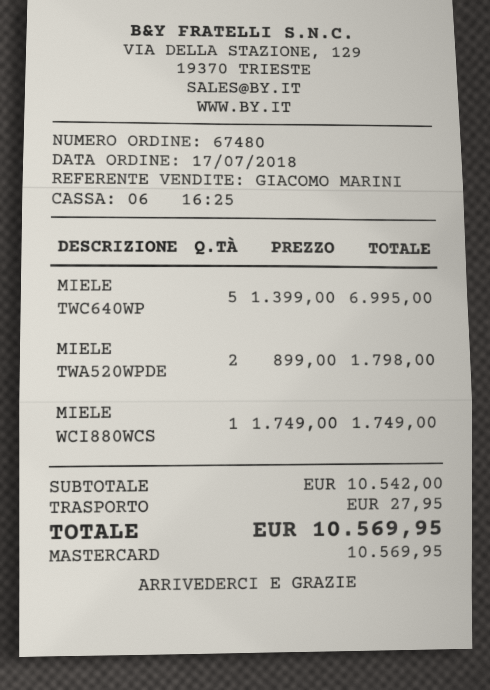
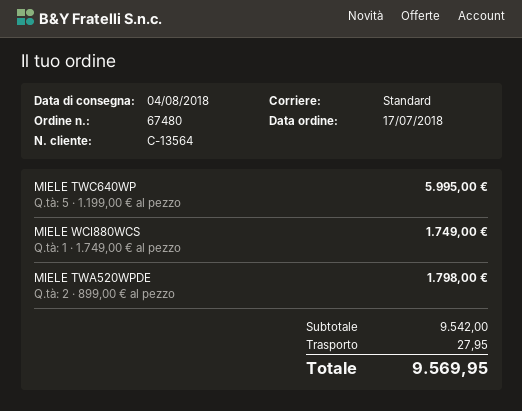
MIELE TWC640WP: 5 x 1399.00 = 6995.00 -> 5 x 1199.00 = 5995.00
subtotal: 10542.00 -> 9542.00
total: 10569.95 -> 9569.95

